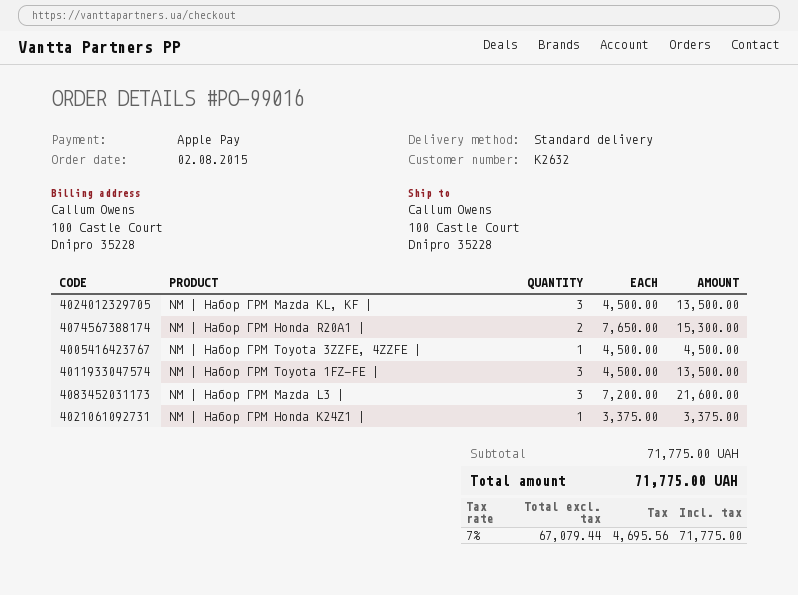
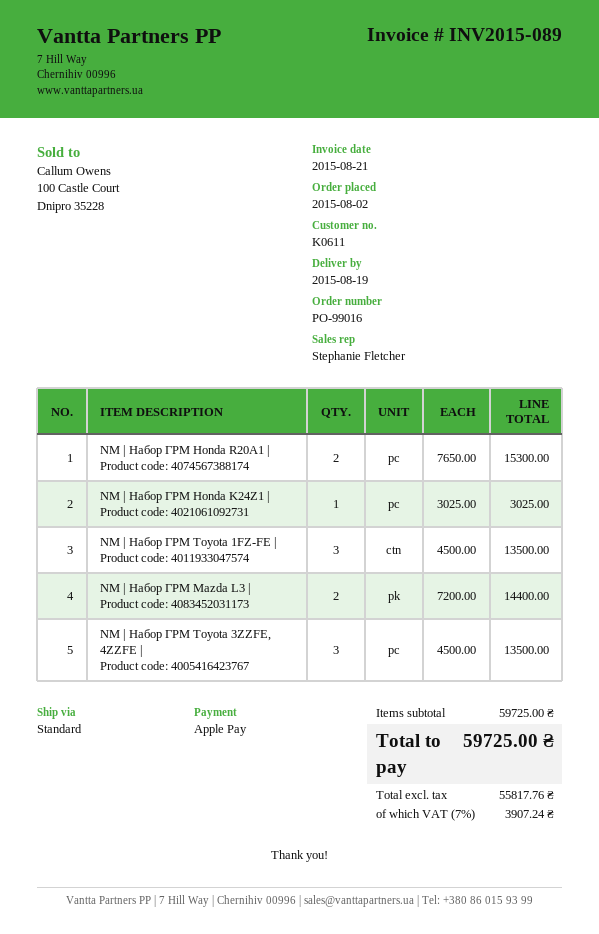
customer number: K2632 -> K0611
NM | Набор ГРМ Mazda KL, KF |: 3 x 4500.00 = 13500.00 -> none
NM | Набор ГРМ Toyota 3ZZFE, 4ZZFE |: 1 x 4500.00 = 4500.00 -> 3 x 4500.00 = 13500.00
NM | Набор ГРМ Mazda L3 |: 3 x 7200.00 = 21600.00 -> 2 x 7200.00 = 14400.00
NM | Набор ГРМ Honda K24Z1 |: 1 x 3375.00 = 3375.00 -> 1 x 3025.00 = 3025.00
subtotal: 71775.00 -> 59725.00
net: 67079.44 -> 55817.76
tax: 7% = 4695.56 -> 7% = 3907.24
total: 71775.00 -> 59725.00

